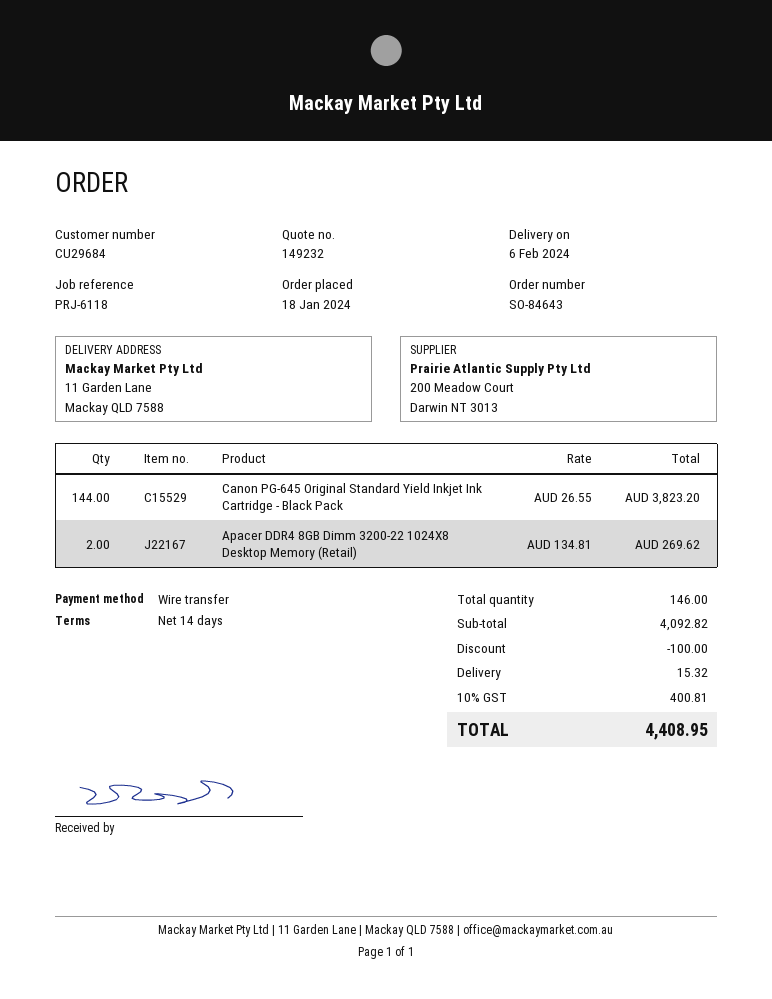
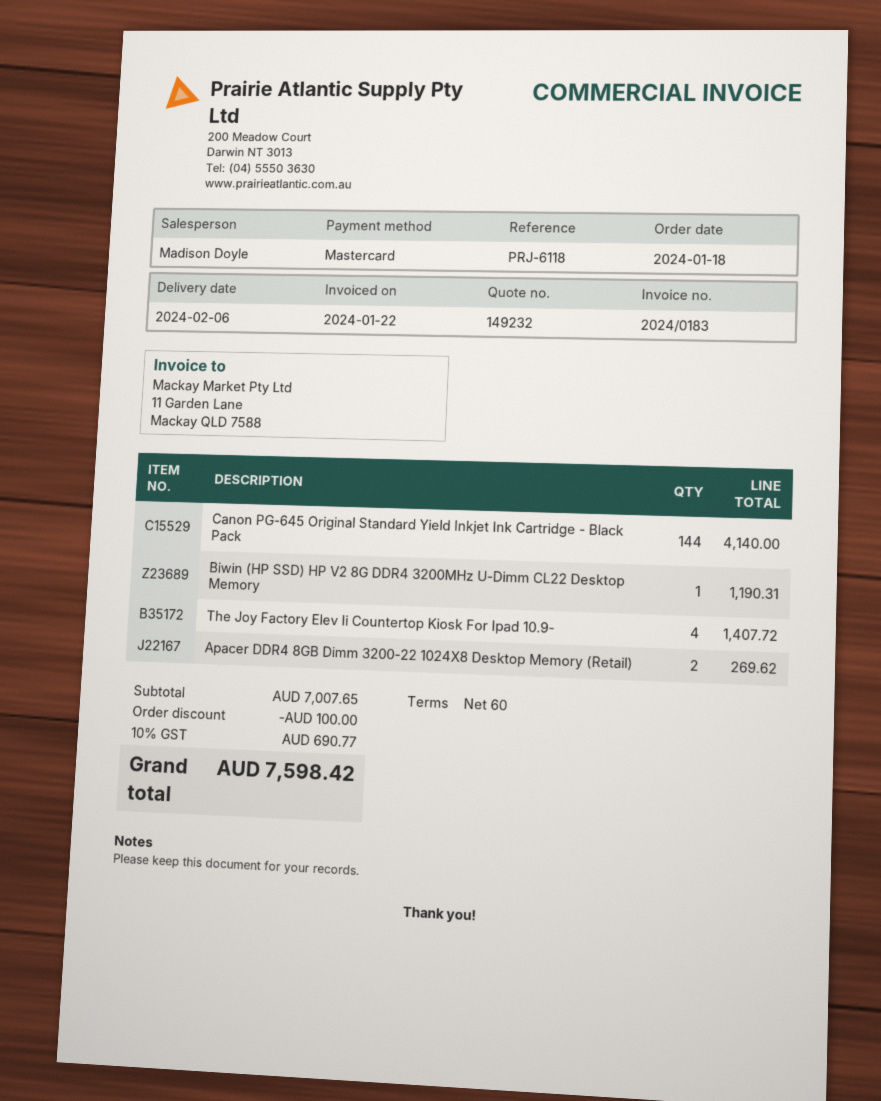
payment terms: 14 days -> 60 days
payment method: bank transfer -> Mastercard
Canon PG-645 Original Standard Yield Inkjet Ink Cartridge - Black Pack: 144 for 3823.20 -> 144 for 4140.00
Biwin (HP SSD) HP V2 8G DDR4 3200MHz U-Dimm CL22 Desktop Memory: none -> 1 for 1190.31
The Joy Factory Elev Ii Countertop Kiosk For Ipad 10.9-: none -> 4 for 1407.72
subtotal: 4092.82 -> 7007.65
shipping: 15.32 -> none
tax: 10% = 400.81 -> 10% = 690.77
total: 4408.95 -> 7598.42

